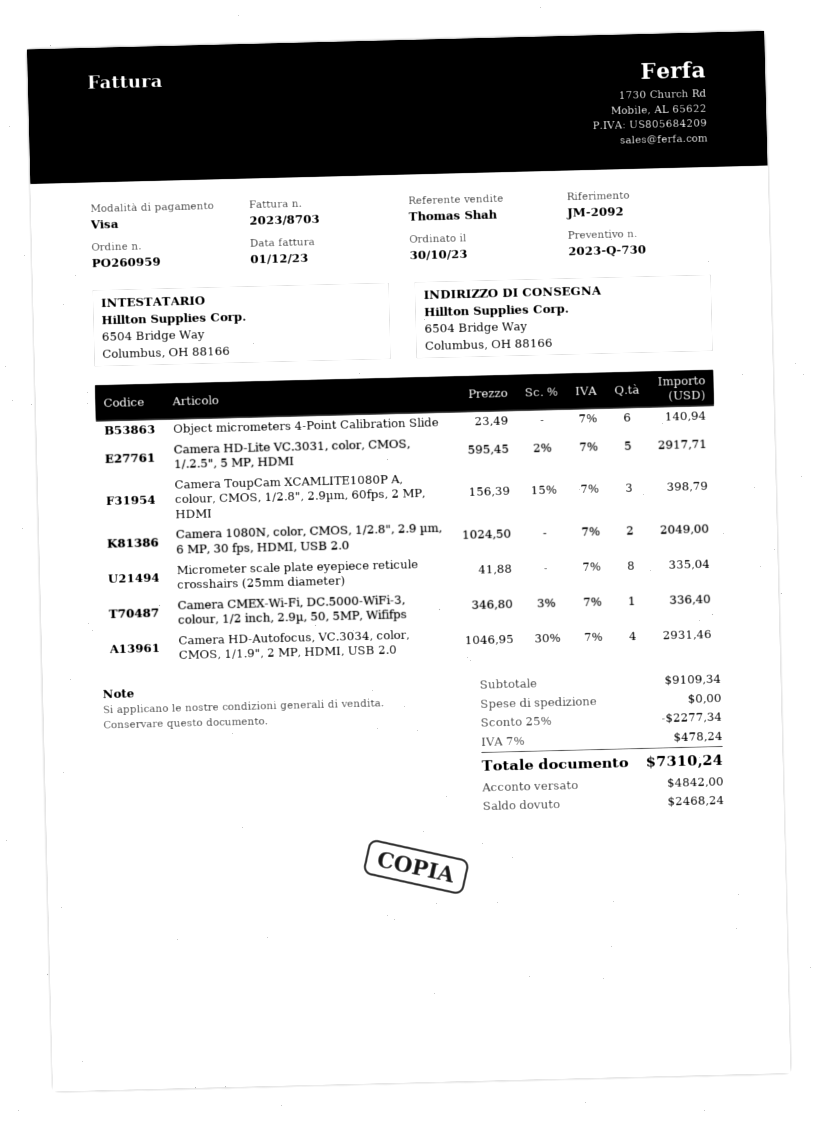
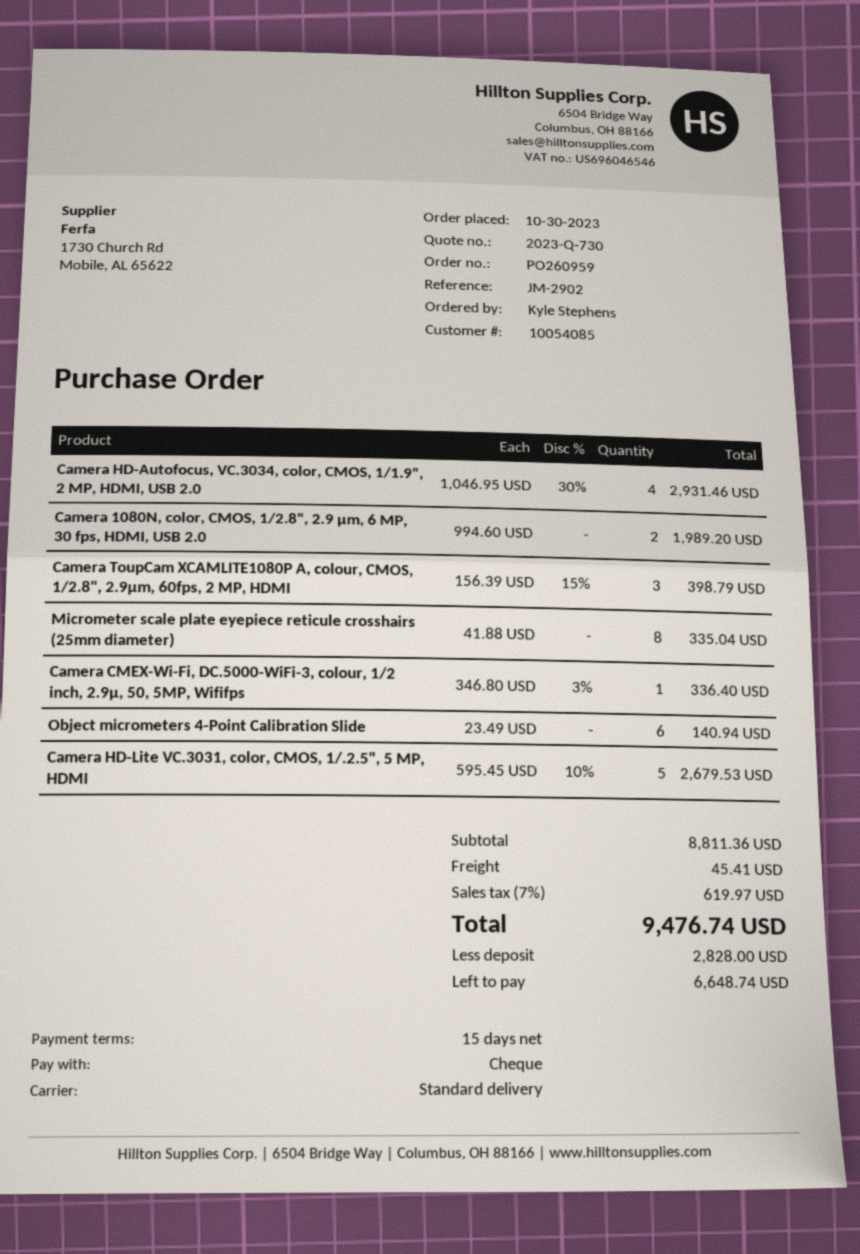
reference: JM-2092 -> JM-2902
payment method: Visa -> cheque
Camera HD-Lite VC.3031, color, CMOS, 1/.2.5", 5 MP, HDMI: 5 x 595.45 - 2% = 2917.71 -> 5 x 595.45 - 10% = 2679.53
Camera 1080N, color, CMOS, 1/2.8", 2.9 µm, 6 MP, 30 fps, HDMI, USB 2.0: 2 x 1024.50 = 2049.00 -> 2 x 994.60 = 1989.20
subtotal: 9109.34 -> 8811.36
discount: 25% = 2277.34 -> none
shipping: 0.00 -> 45.41
tax: 7% = 478.24 -> 7% = 619.97
total: 7310.24 -> 9476.74
deposit: 4842.00 -> 2828.00
balance: 2468.24 -> 6648.74

